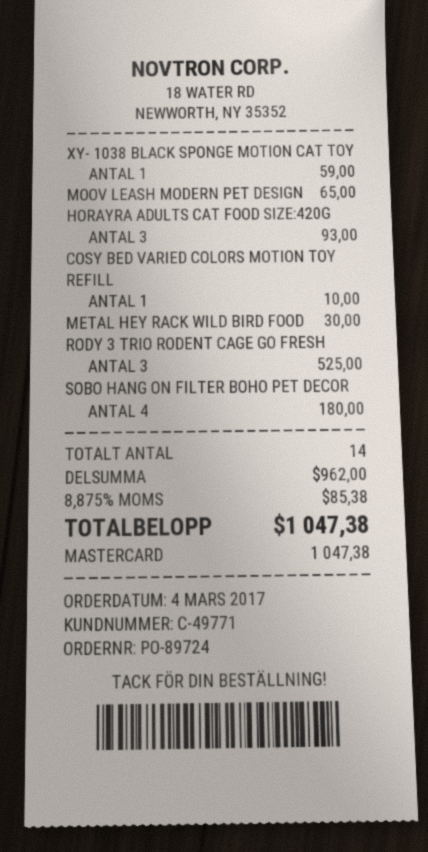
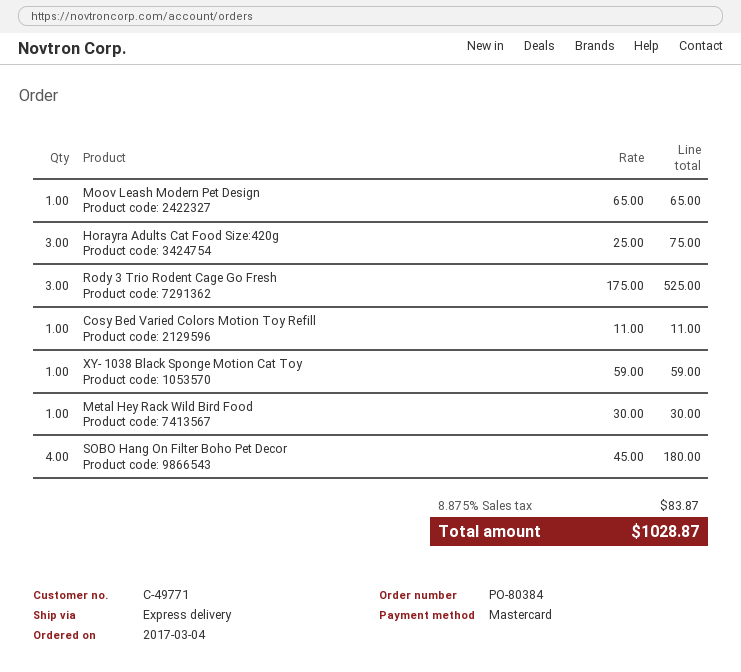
order number: PO-89724 -> PO-80384
HORAYRA ADULTS CAT FOOD SIZE:420G: 3 for 93.00 -> 3 for 75.00
COSY BED VARIED COLORS MOTION TOY REFILL: 1 for 10.00 -> 1 for 11.00
tax: 8.875% = 85.38 -> 8.875% = 83.87
total: 1047.38 -> 1028.87

